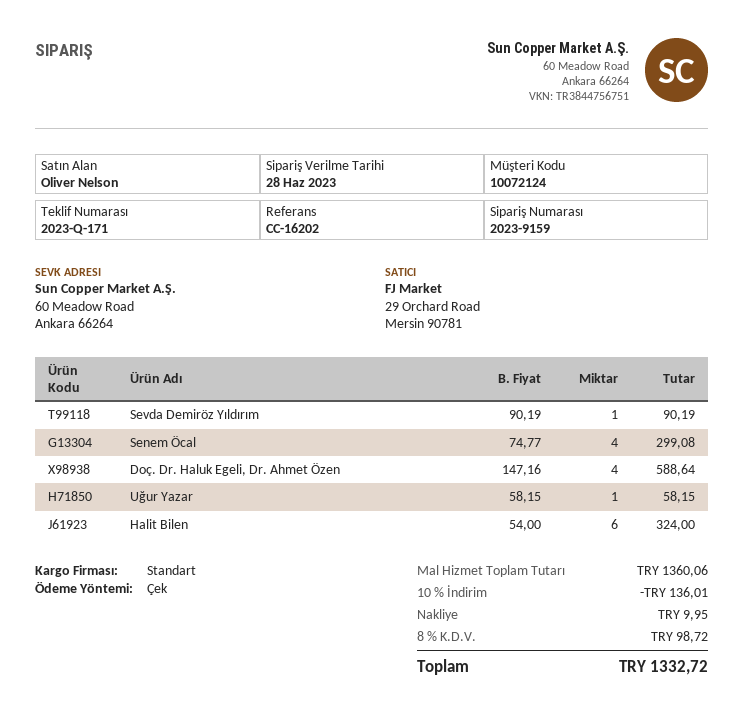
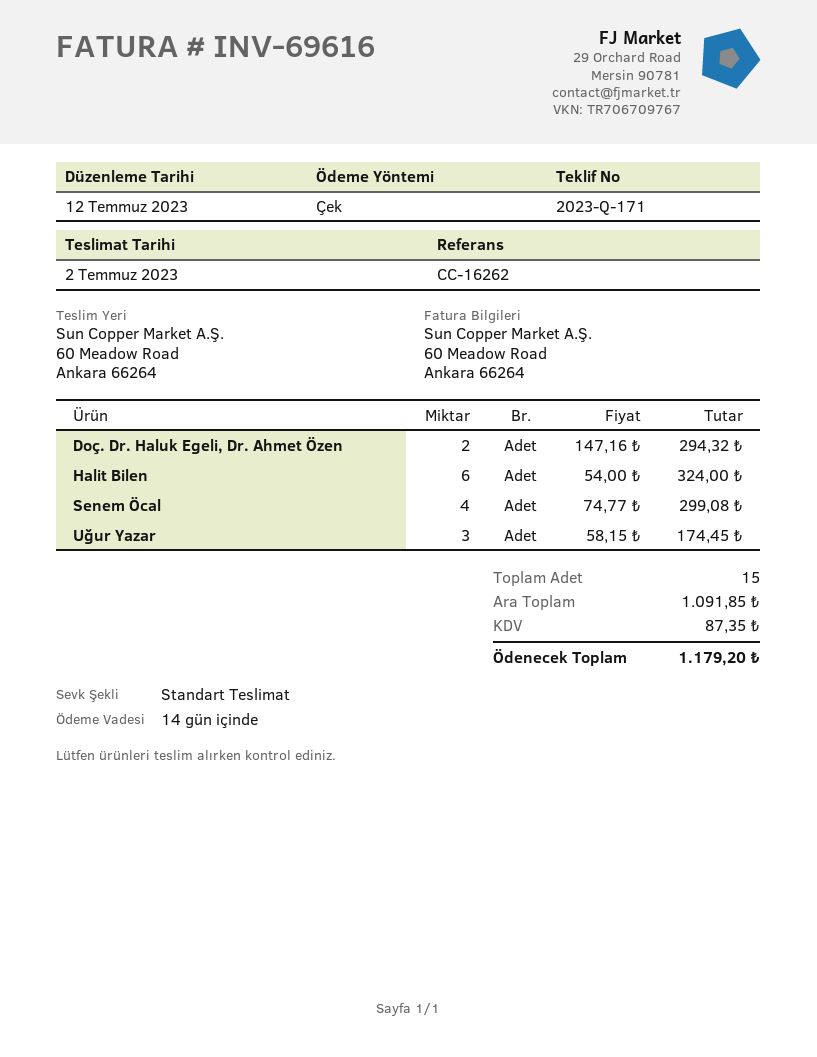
reference: CC-16202 -> CC-16262
Sevda Demiröz Yıldırım: 1 x 90.19 = 90.19 -> none
Doç. Dr. Haluk Egeli, Dr. Ahmet Özen: 4 x 147.16 = 588.64 -> 2 x 147.16 = 294.32
Uğur Yazar: 1 x 58.15 = 58.15 -> 3 x 58.15 = 174.45
subtotal: 1360.06 -> 1091.85
discount: 10% = 136.01 -> none
shipping: 9.95 -> none
tax: 98.72 -> 87.35
total: 1332.72 -> 1179.20

